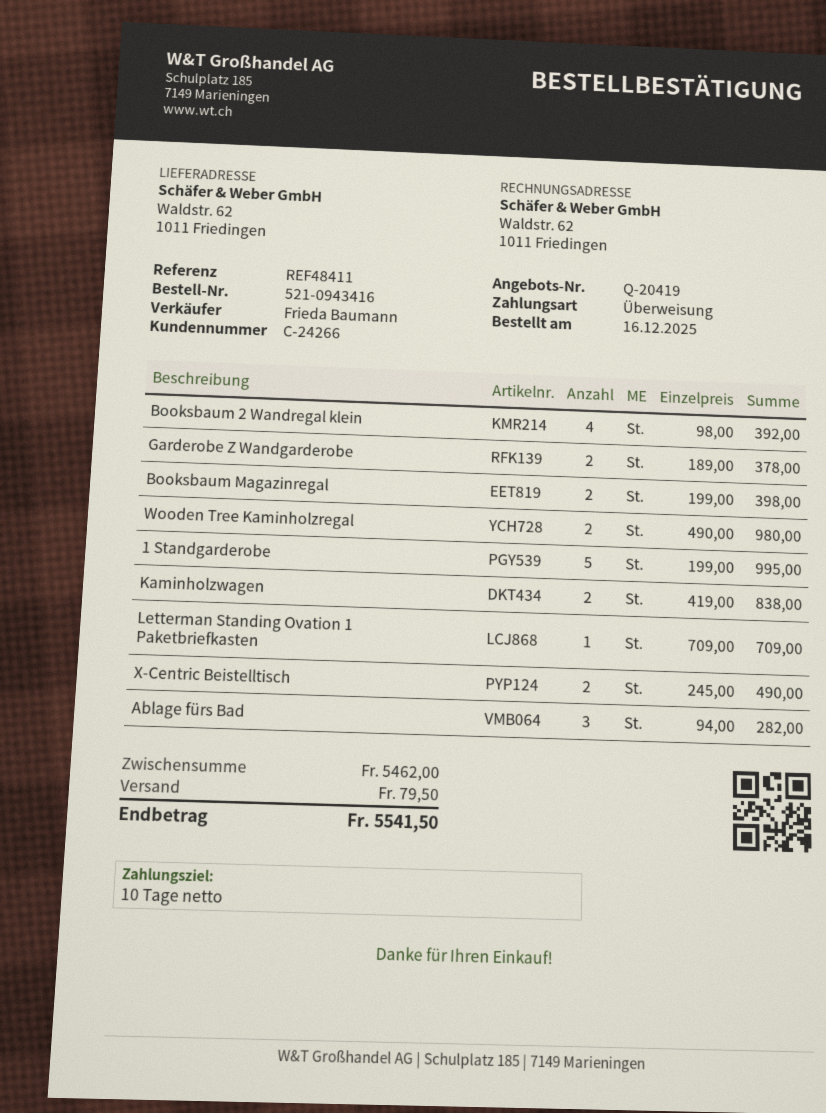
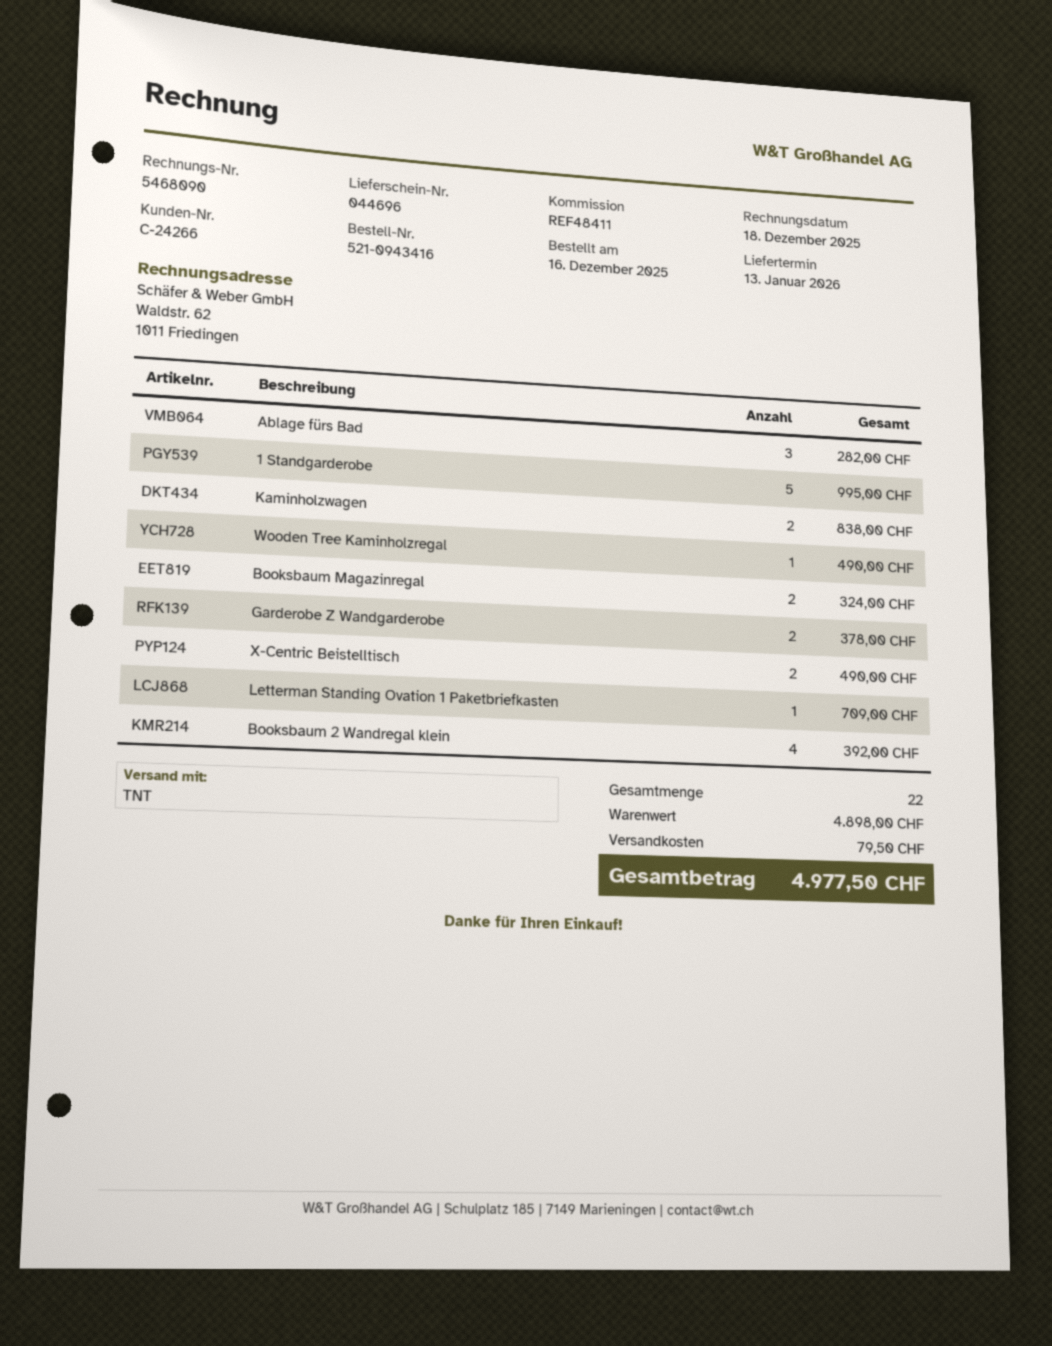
Booksbaum Magazinregal: 2 for 398.00 -> 2 for 324.00
Wooden Tree Kaminholzregal: 2 for 980.00 -> 1 for 490.00
subtotal: 5462.00 -> 4898.00
total: 5541.50 -> 4977.50

